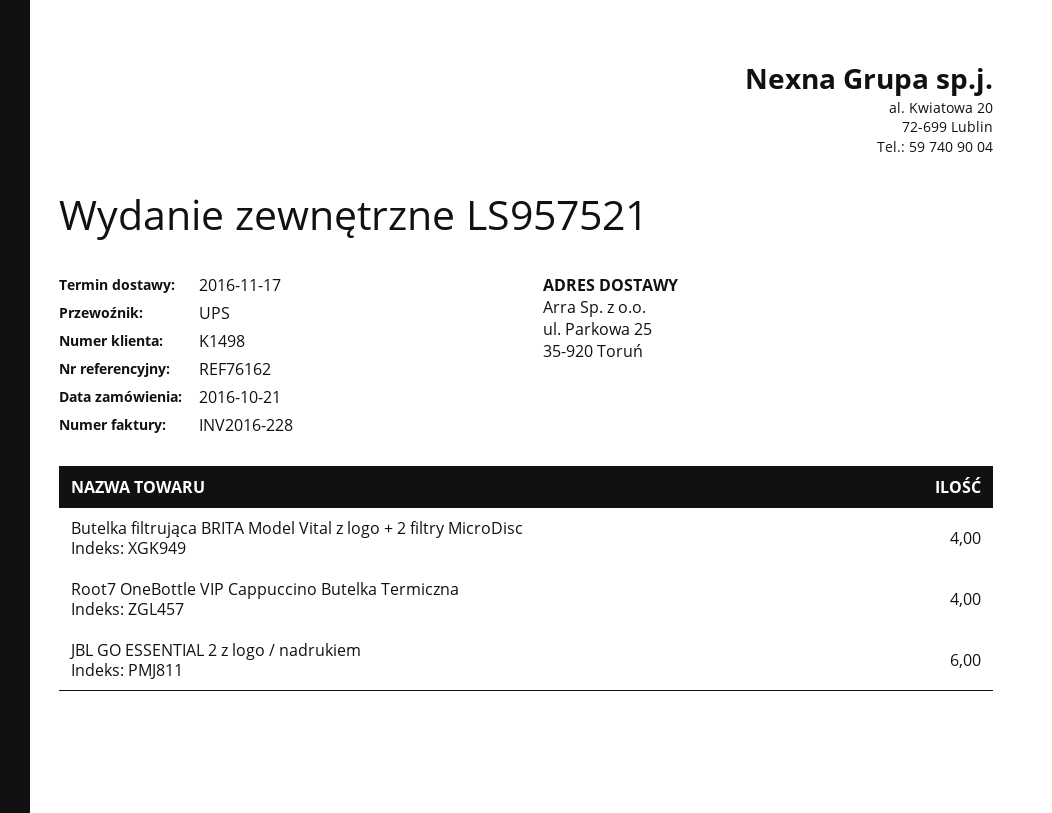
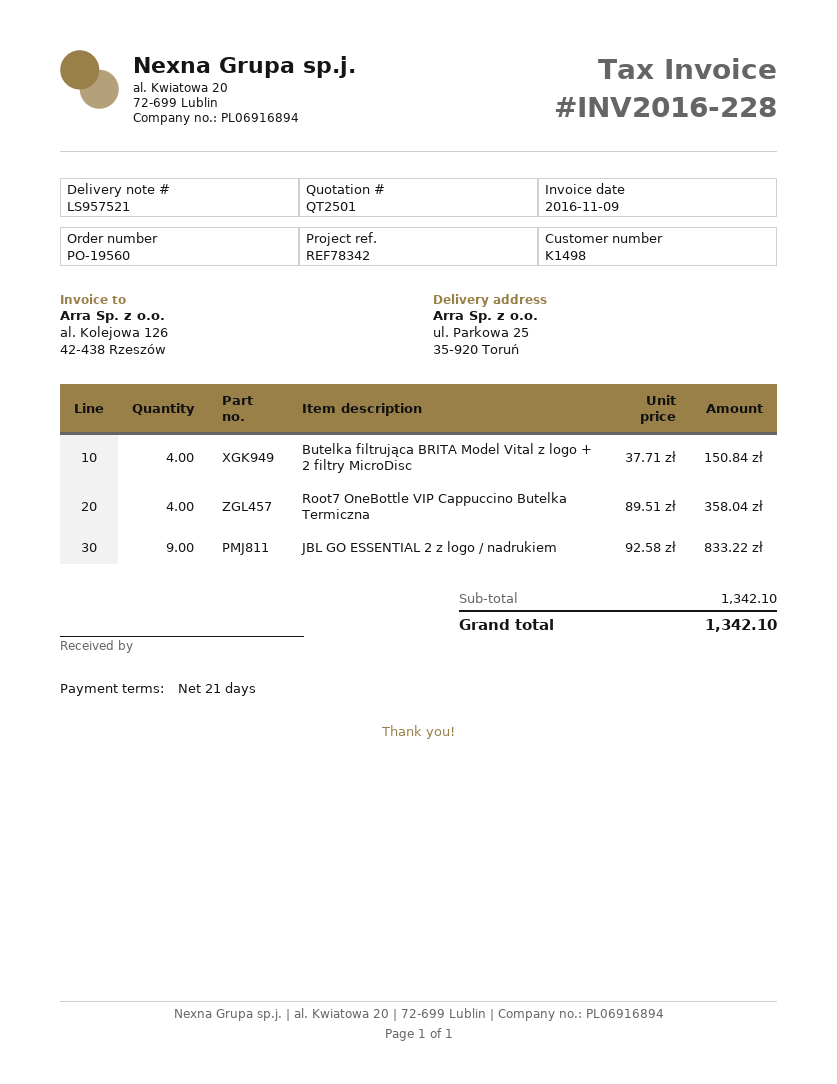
reference: REF76162 -> REF78342
JBL GO ESSENTIAL 2 z logo / nadrukiem: 6 -> 9

